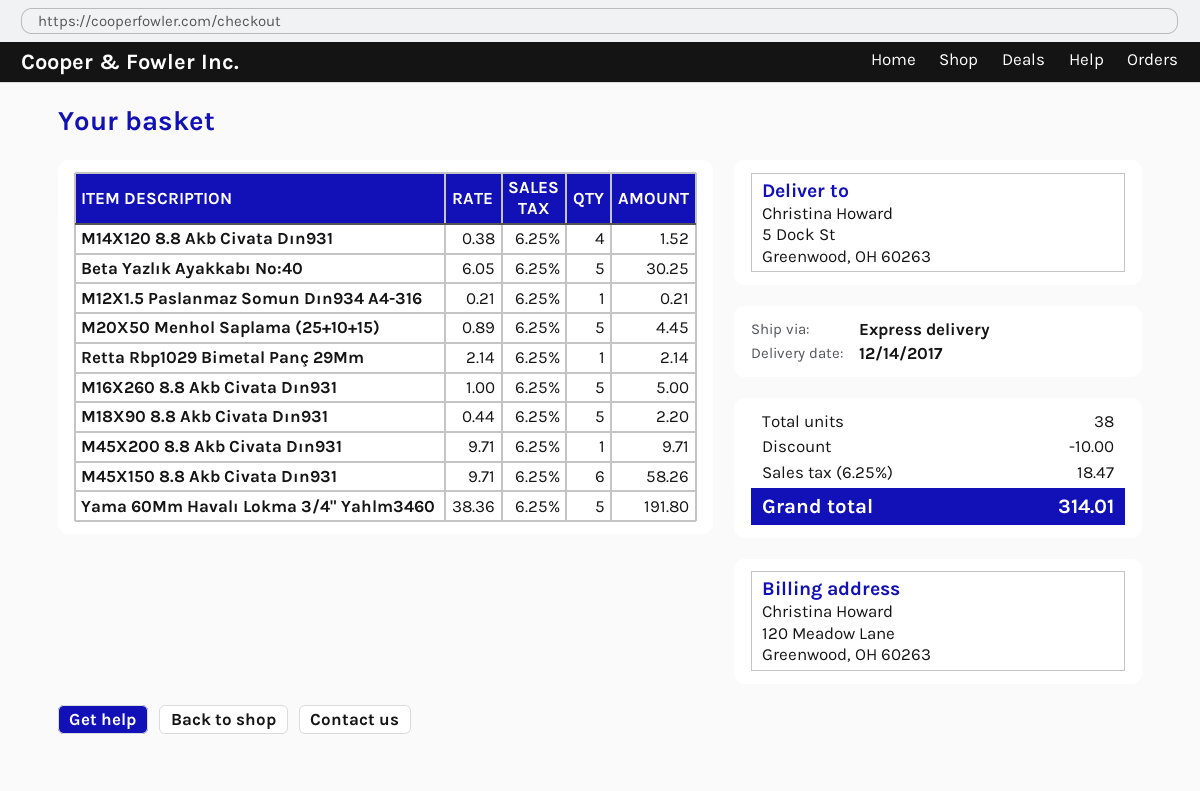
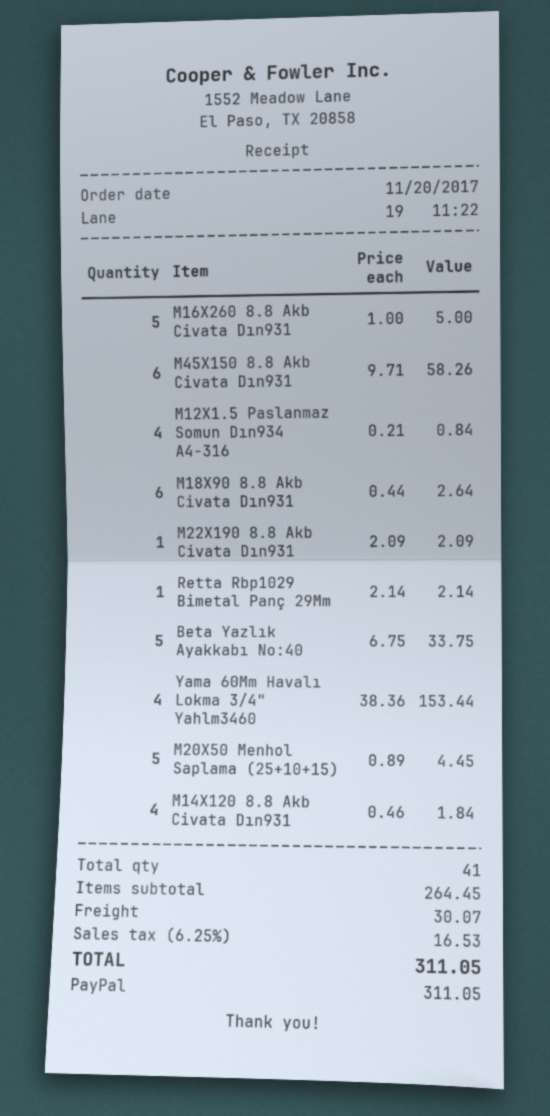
M14X120 8.8 Akb Civata Dın931: 4 x 0.38 = 1.52 -> 4 x 0.46 = 1.84
Beta Yazlık Ayakkabı No:40: 5 x 6.05 = 30.25 -> 5 x 6.75 = 33.75
M12X1.5 Paslanmaz Somun Dın934 A4-316: 1 x 0.21 = 0.21 -> 4 x 0.21 = 0.84
M18X90 8.8 Akb Civata Dın931: 5 x 0.44 = 2.20 -> 6 x 0.44 = 2.64
M45X200 8.8 Akb Civata Dın931: 1 x 9.71 = 9.71 -> none
Yama 60Mm Havalı Lokma 3/4" Yahlm3460: 5 x 38.36 = 191.80 -> 4 x 38.36 = 153.44
M22X190 8.8 Akb Civata Dın931: none -> 1 x 2.09 = 2.09
total quantity: 38 -> 41
discount: 10.00 -> none
shipping: none -> 30.07
tax: 6.25% = 18.47 -> 6.25% = 16.53
total: 314.01 -> 311.05

